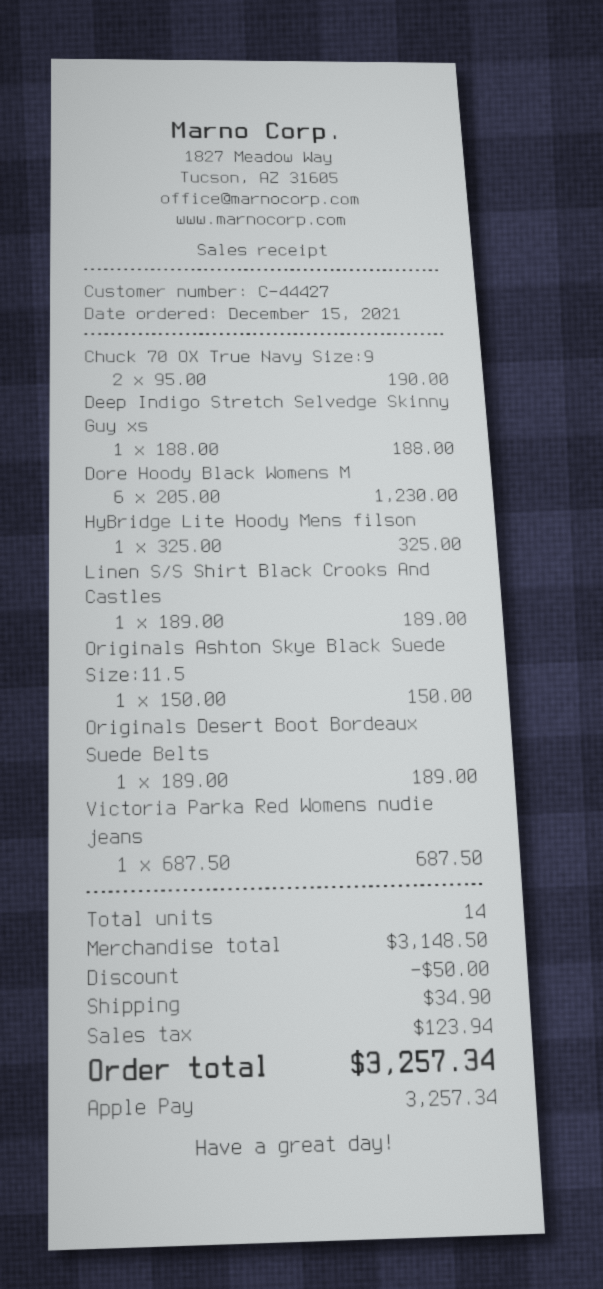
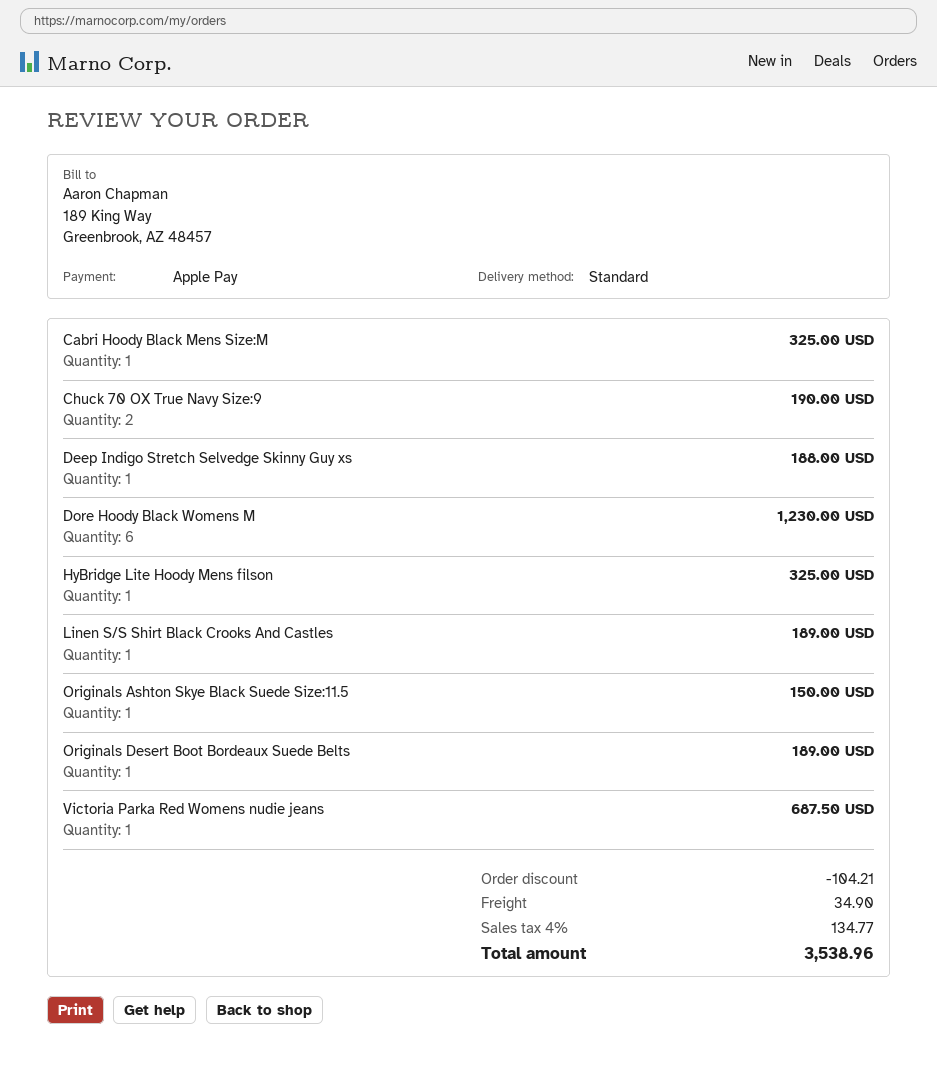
Cabri Hoody Black Mens Size:M: none -> 1 for 325.00
discount: 50.00 -> 104.21
tax: 123.94 -> 134.77
total: 3257.34 -> 3538.96

